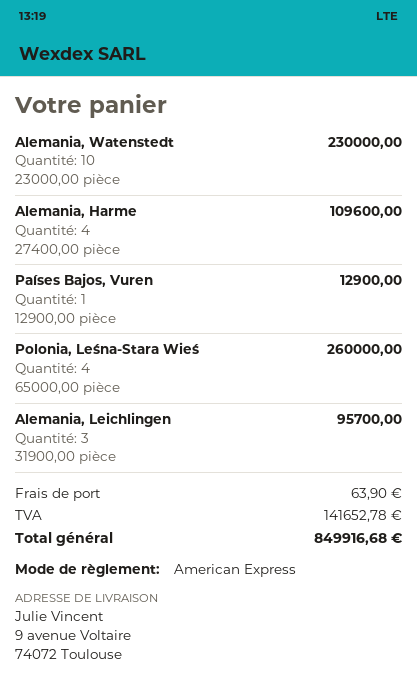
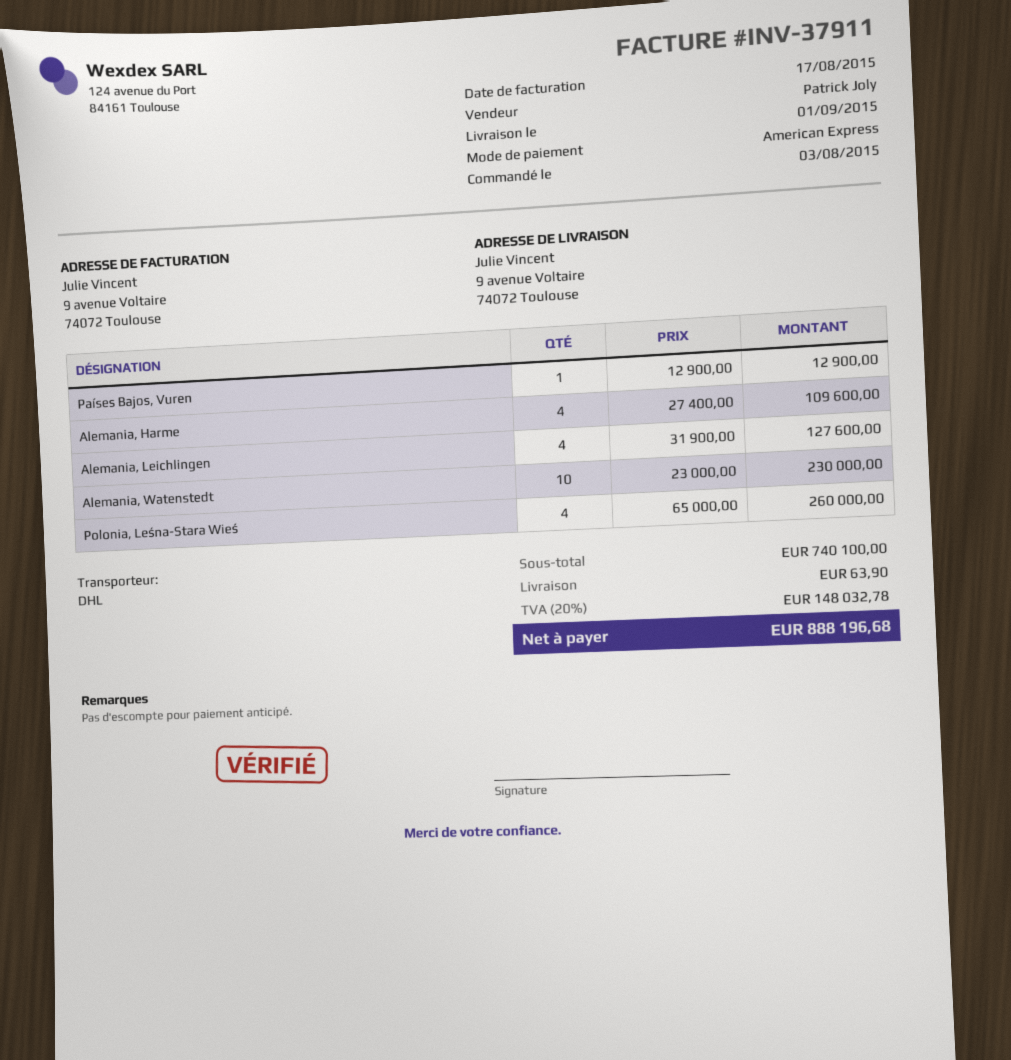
Alemania, Leichlingen: 3 x 31900.00 = 95700.00 -> 4 x 31900.00 = 127600.00
tax: 141652.78 -> 148032.78
total: 849916.68 -> 888196.68

